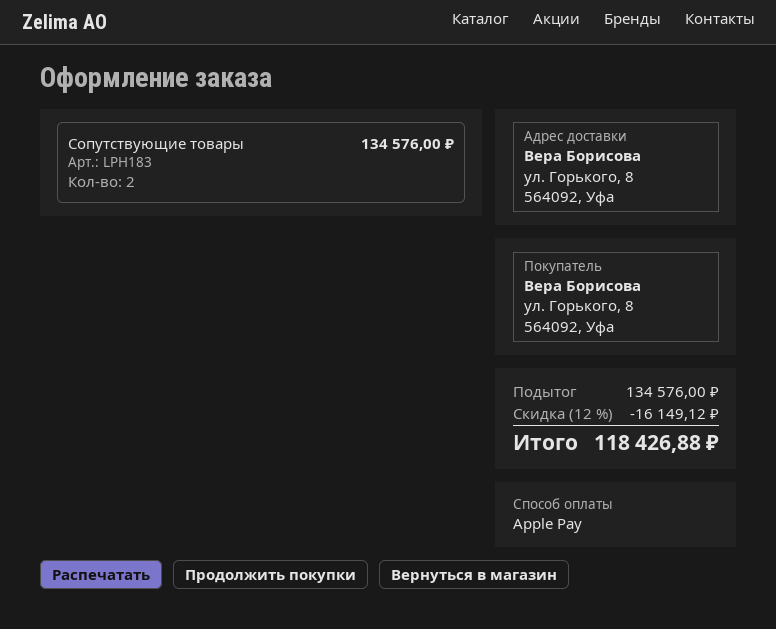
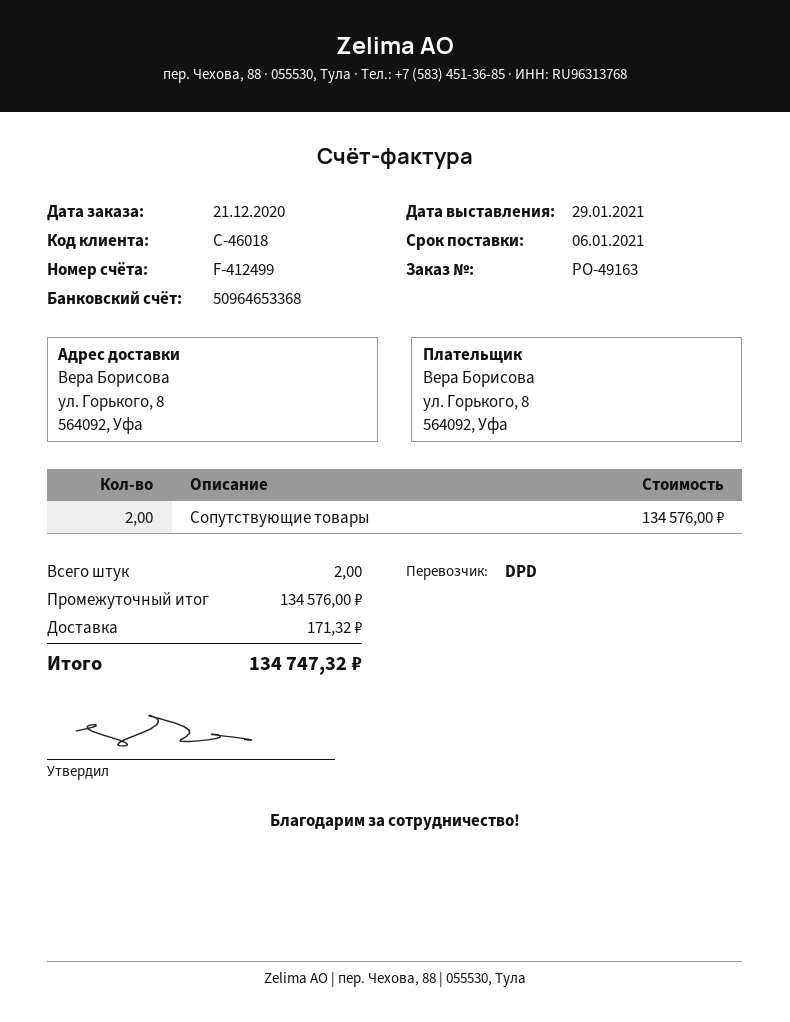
discount: 12% = 16149.12 -> none
shipping: none -> 171.32
total: 118426.88 -> 134747.32

